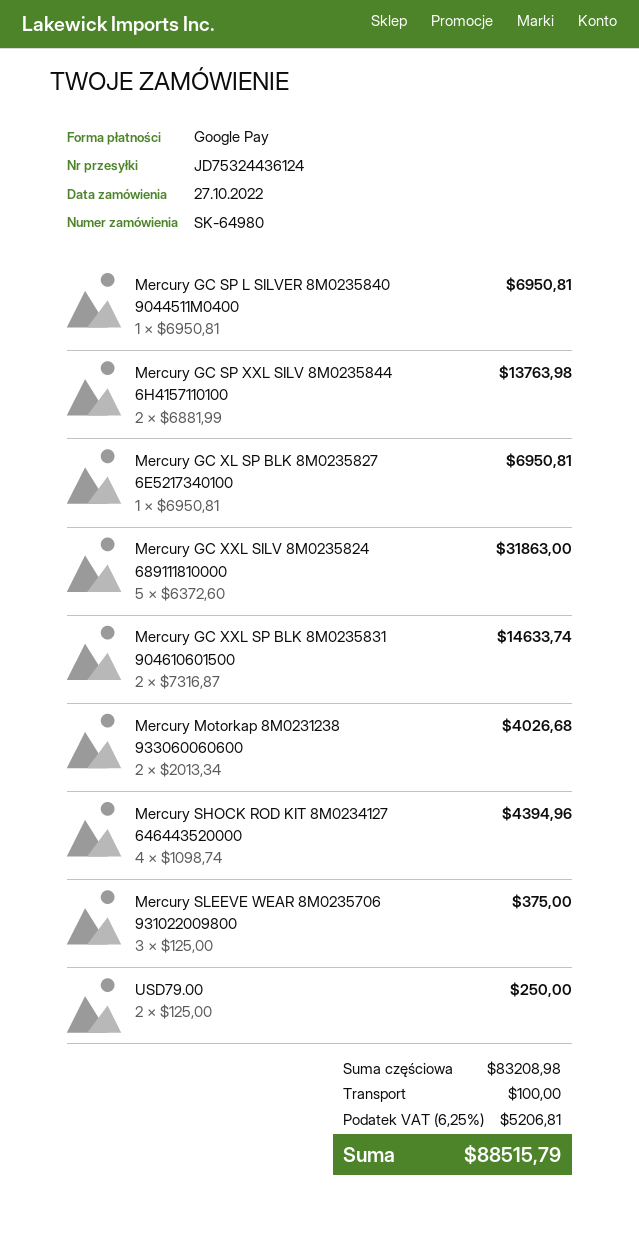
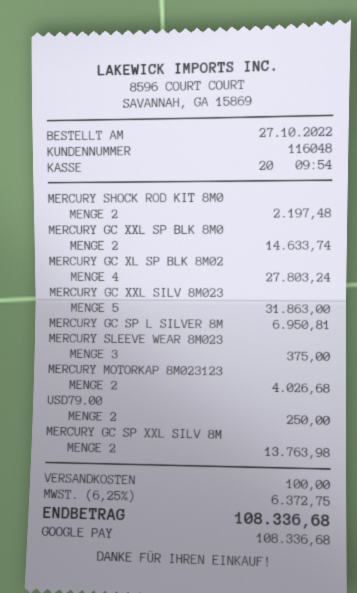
Mercury GC XL SP BLK 8M0235827 6E5217340100: 1 for 6950.81 -> 4 for 27803.24
Mercury SHOCK ROD KIT 8M0234127 646443520000: 4 for 4394.96 -> 2 for 2197.48
tax: 6.25% = 5206.81 -> 6.25% = 6372.75
total: 88515.79 -> 108336.68

